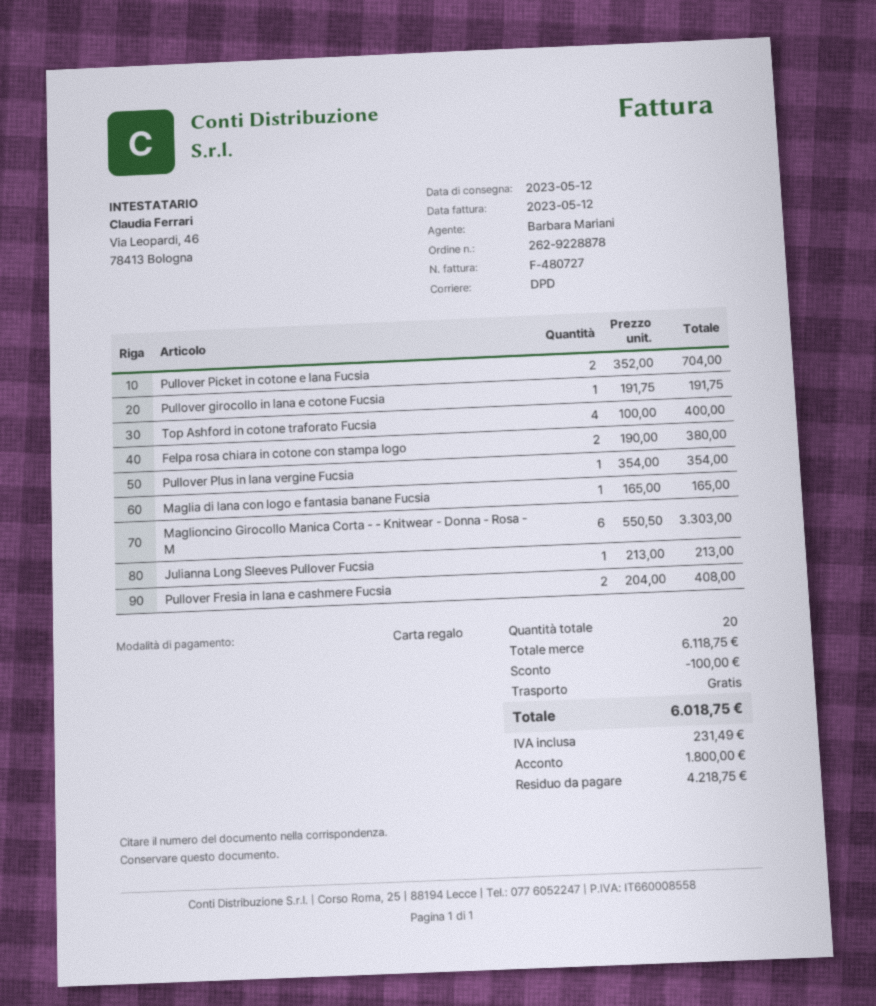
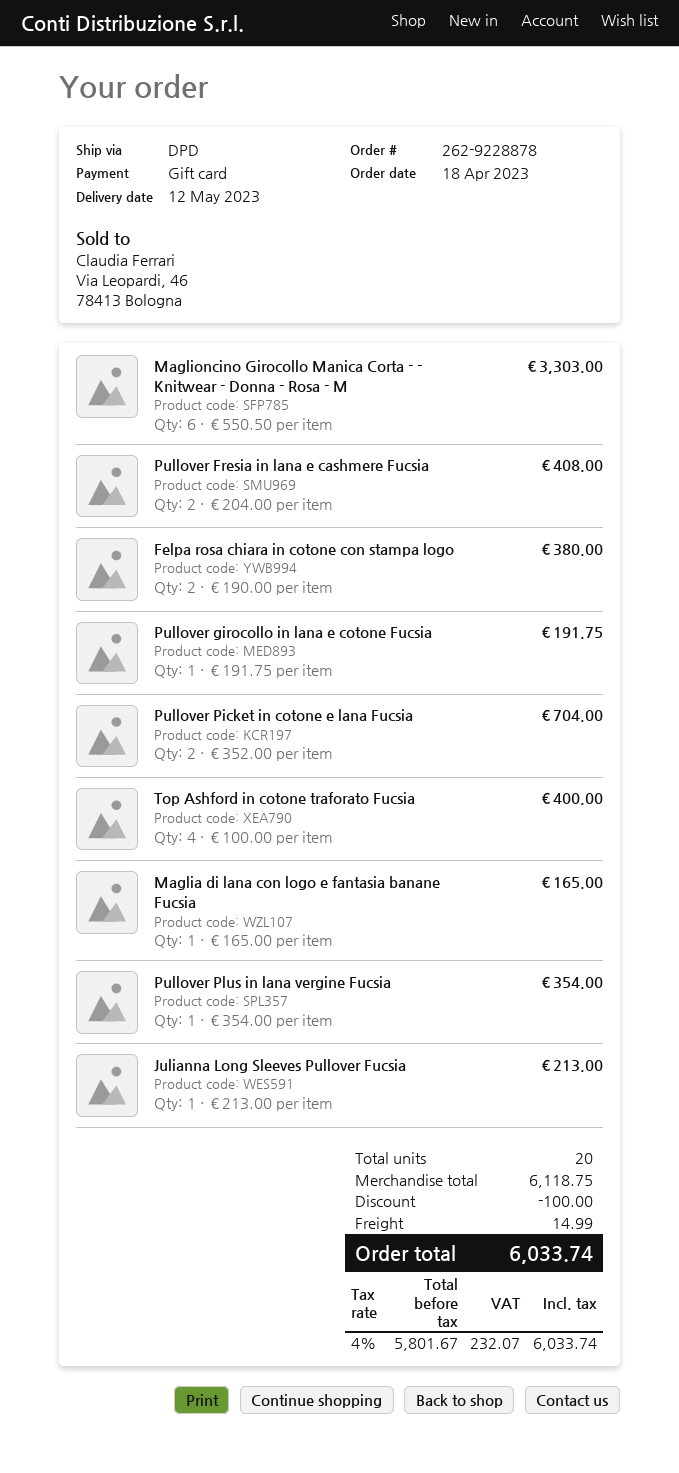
shipping: 0.00 -> 14.99
tax: 231.49 -> 232.07
total: 6018.75 -> 6033.74

